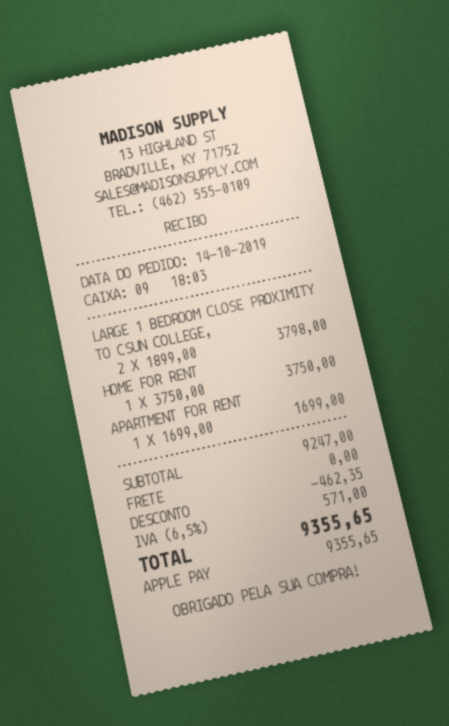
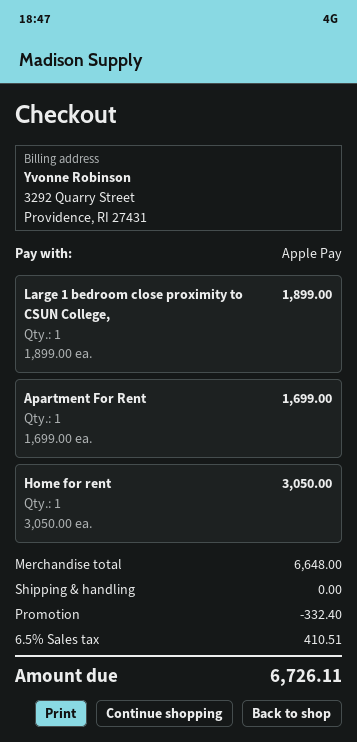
LARGE 1 BEDROOM CLOSE PROXIMITY TO CSUN COLLEGE,: 2 x 1899.00 = 3798.00 -> 1 x 1899.00 = 1899.00
HOME FOR RENT: 1 x 3750.00 = 3750.00 -> 1 x 3050.00 = 3050.00
subtotal: 9247.00 -> 6648.00
discount: 462.35 -> 332.40
tax: 6.5% = 571.00 -> 6.5% = 410.51
total: 9355.65 -> 6726.11

